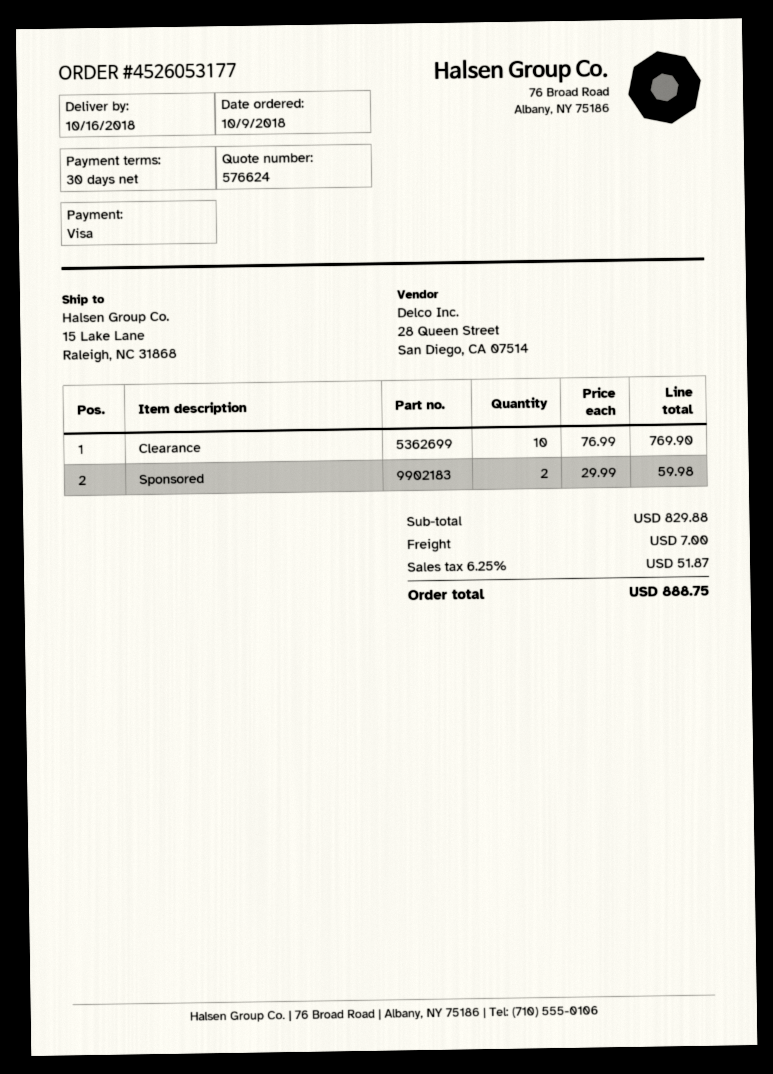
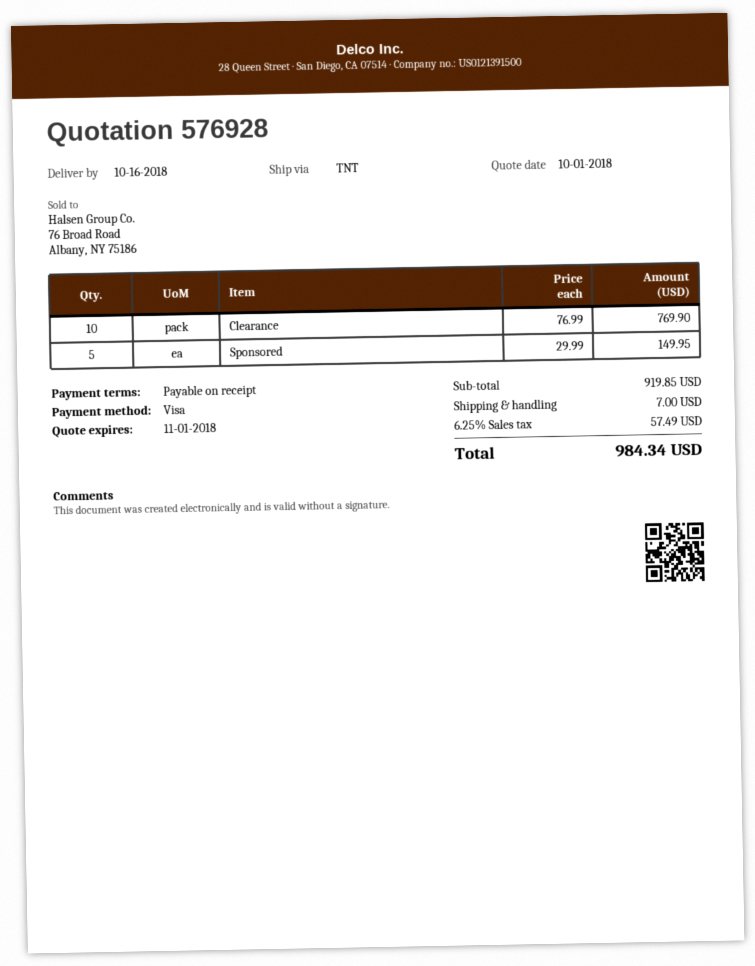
quote number: 576624 -> 576928
payment terms: 30 days -> on receipt
Sponsored: 2 x 29.99 = 59.98 -> 5 x 29.99 = 149.95
subtotal: 829.88 -> 919.85
tax: 6.25% = 51.87 -> 6.25% = 57.49
total: 888.75 -> 984.34

